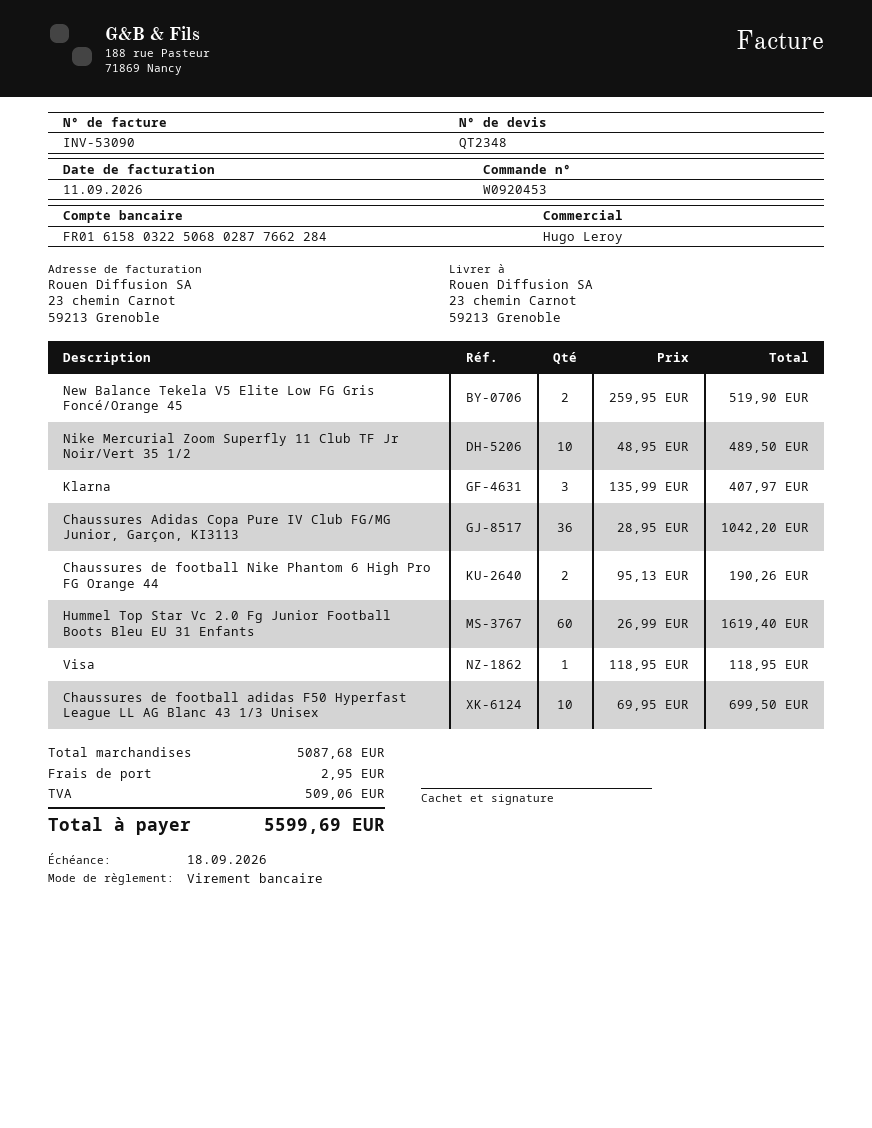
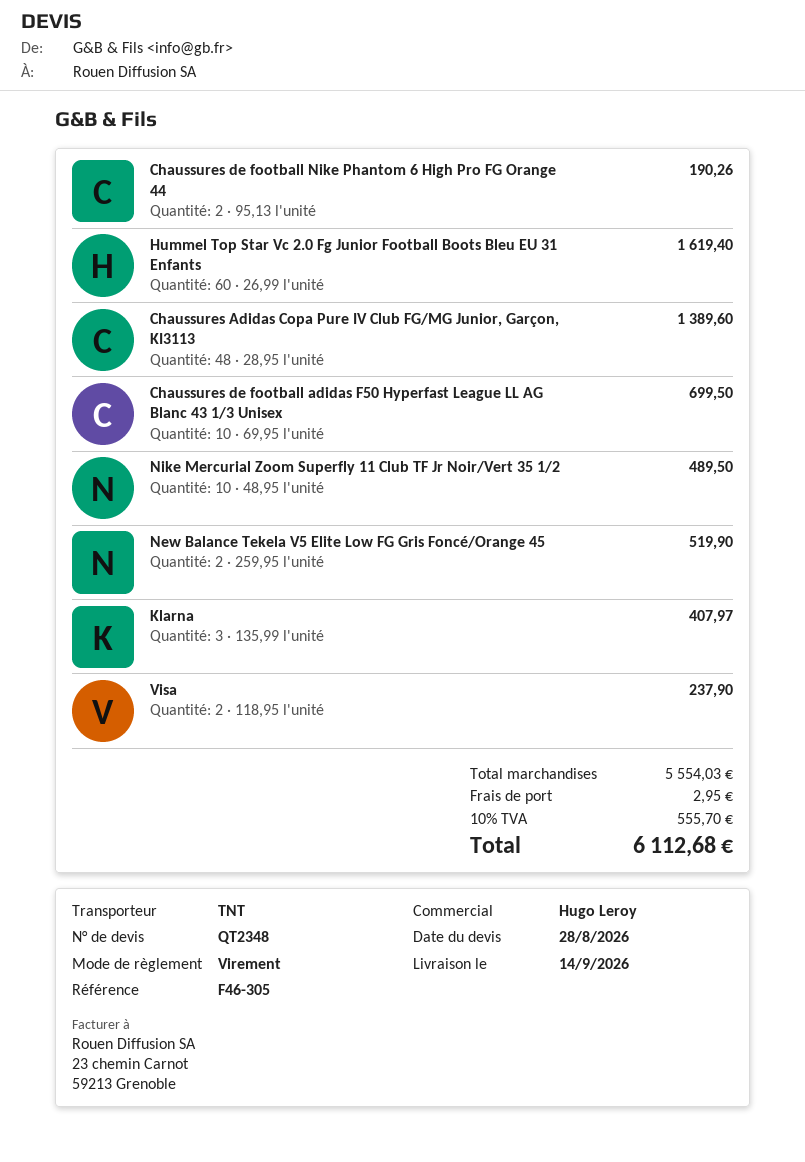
Chaussures Adidas Copa Pure IV Club FG/MG Junior, Garçon, KI3113: 36 x 28.95 = 1042.20 -> 48 x 28.95 = 1389.60
Visa: 1 x 118.95 = 118.95 -> 2 x 118.95 = 237.90
subtotal: 5087.68 -> 5554.03
tax: 509.06 -> 555.70
total: 5599.69 -> 6112.68

